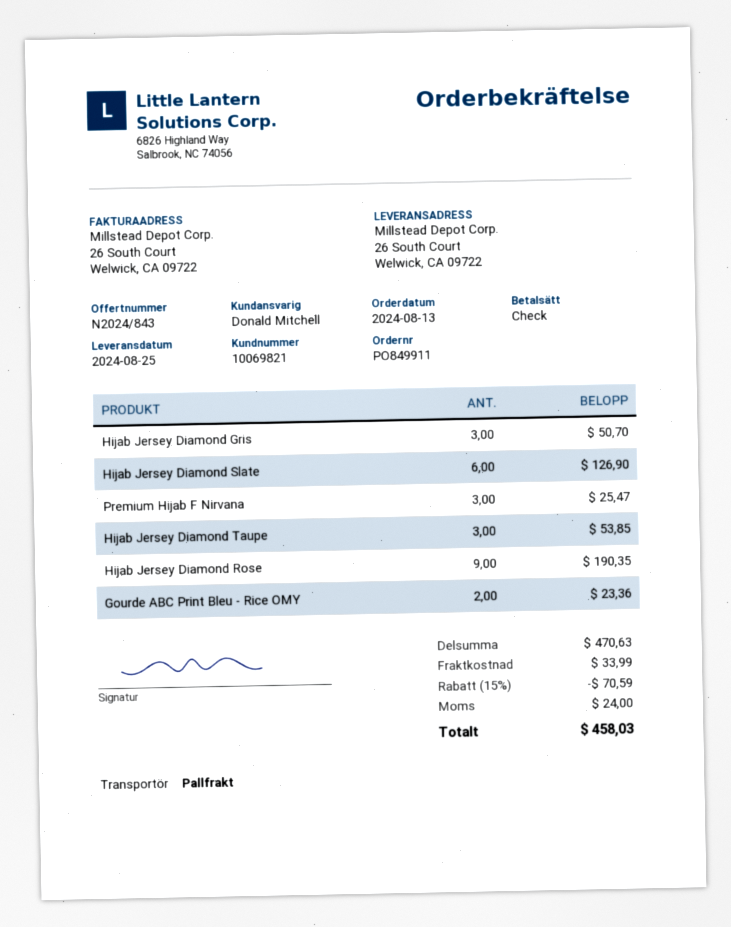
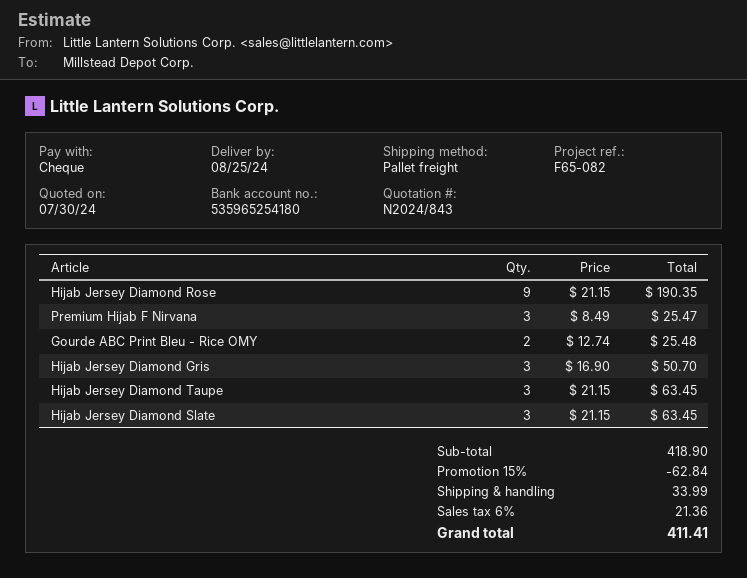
Hijab Jersey Diamond Slate: 6 for 126.90 -> 3 for 63.45
Hijab Jersey Diamond Taupe: 3 for 53.85 -> 3 for 63.45
Gourde ABC Print Bleu - Rice OMY: 2 for 23.36 -> 2 for 25.48
subtotal: 470.63 -> 418.90
discount: 15% = 70.59 -> 15% = 62.84
tax: 24.00 -> 21.36
total: 458.03 -> 411.41

